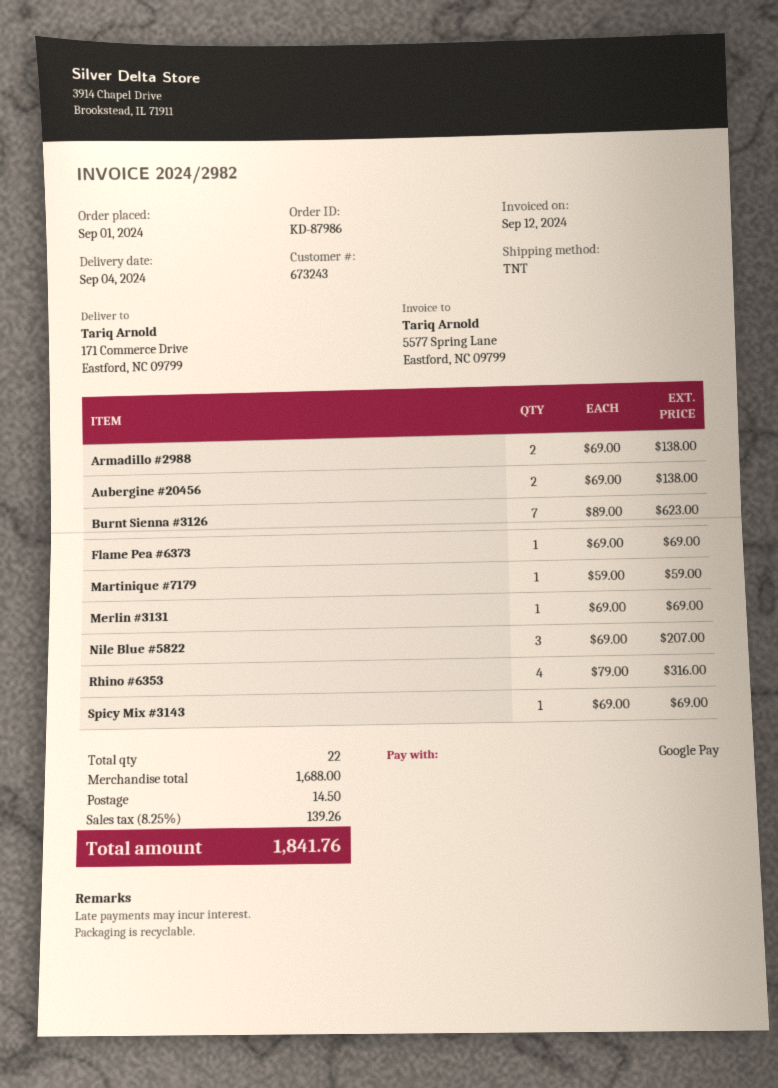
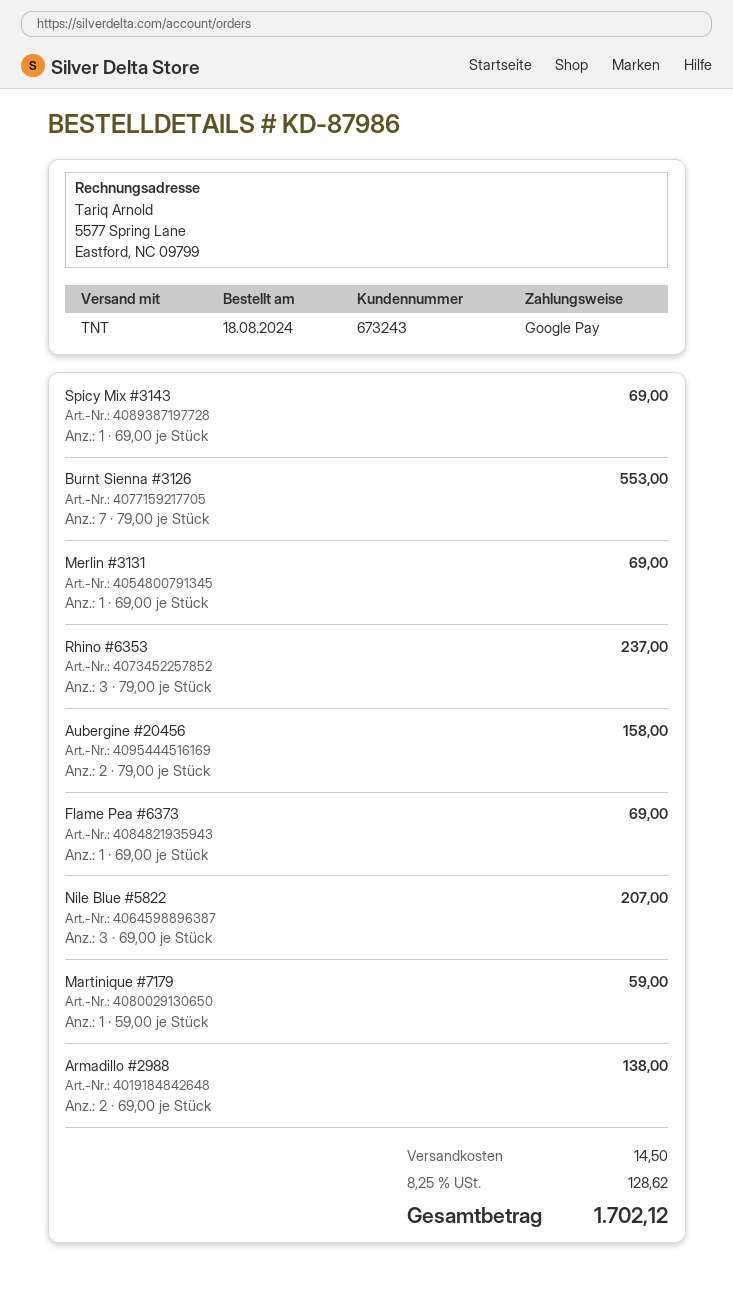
order date: 2024-09-01 -> 2024-08-18
Aubergine #20456: 2 x 69.00 = 138.00 -> 2 x 79.00 = 158.00
Burnt Sienna #3126: 7 x 89.00 = 623.00 -> 7 x 79.00 = 553.00
Rhino #6353: 4 x 79.00 = 316.00 -> 3 x 79.00 = 237.00
tax: 8.25% = 139.26 -> 8.25% = 128.62
total: 1841.76 -> 1702.12

